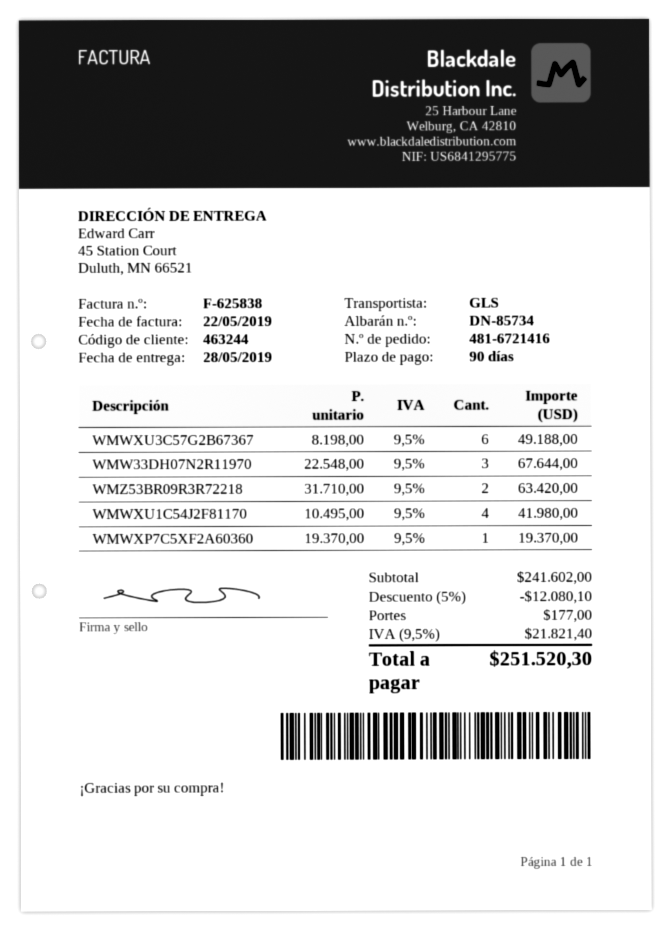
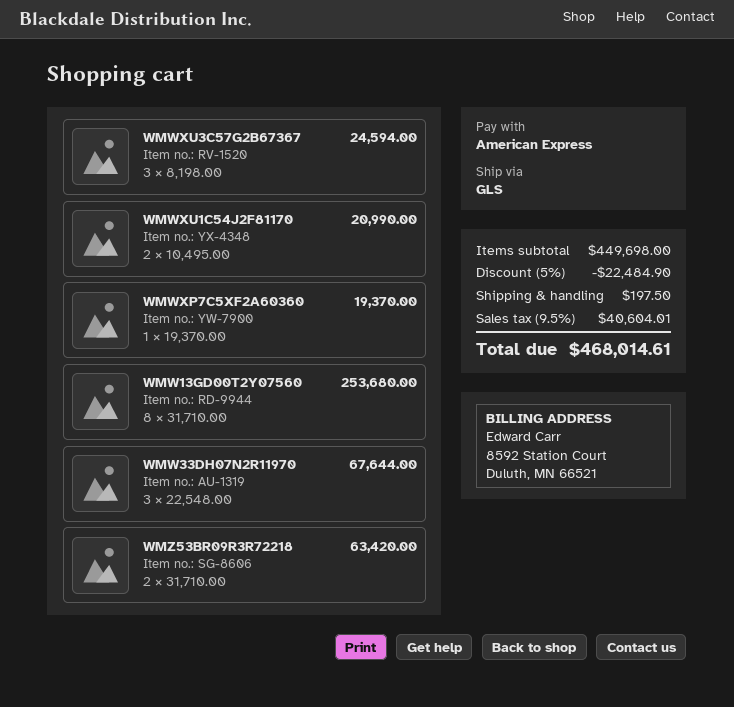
WMWXU3C57G2B67367: 6 x 8198.00 = 49188.00 -> 3 x 8198.00 = 24594.00
WMWXU1C54J2F81170: 4 x 10495.00 = 41980.00 -> 2 x 10495.00 = 20990.00
WMW13GD00T2Y07560: none -> 8 x 31710.00 = 253680.00
subtotal: 241602.00 -> 449698.00
discount: 5% = 12080.10 -> 5% = 22484.90
shipping: 177.00 -> 197.50
tax: 9.5% = 21821.40 -> 9.5% = 40604.01
total: 251520.30 -> 468014.61

